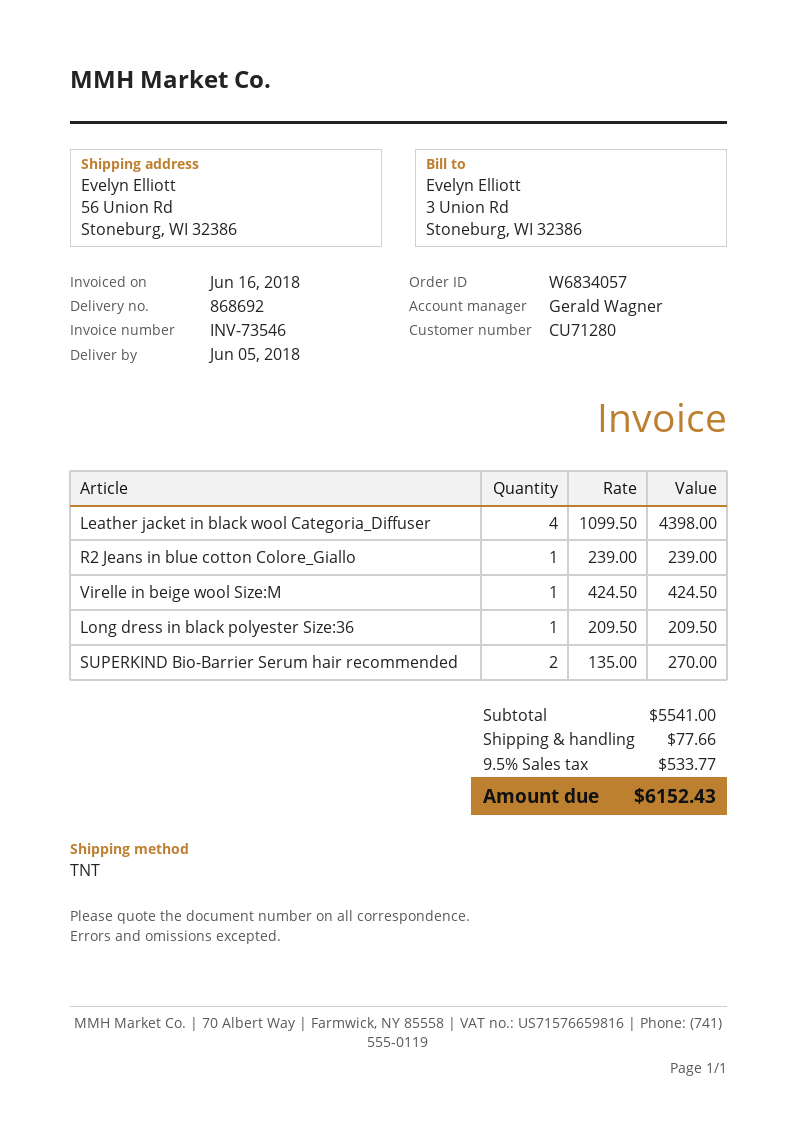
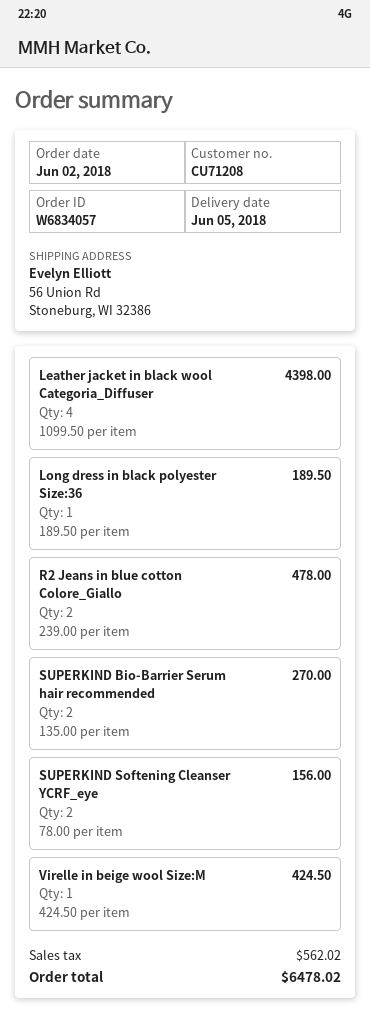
customer number: CU71280 -> CU71208
R2 Jeans in blue cotton Colore_Giallo: 1 x 239.00 = 239.00 -> 2 x 239.00 = 478.00
Long dress in black polyester Size:36: 1 x 209.50 = 209.50 -> 1 x 189.50 = 189.50
SUPERKIND Softening Cleanser YCRF_eye: none -> 2 x 78.00 = 156.00
shipping: 77.66 -> none
tax: 533.77 -> 562.02
total: 6152.43 -> 6478.02

